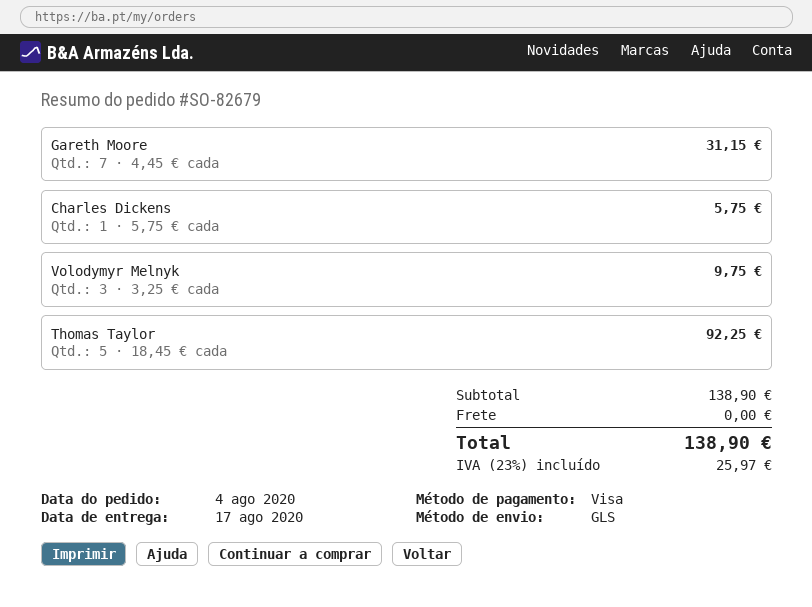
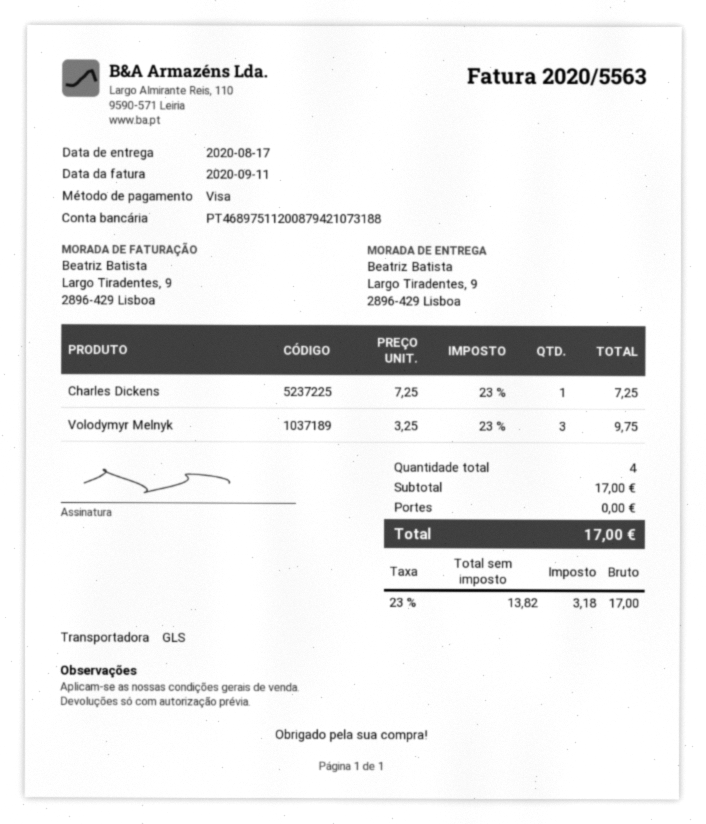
Gareth Moore: 7 x 4.45 = 31.15 -> none
Charles Dickens: 1 x 5.75 = 5.75 -> 1 x 7.25 = 7.25
Thomas Taylor: 5 x 18.45 = 92.25 -> none
subtotal: 138.90 -> 17.00
tax: 23% = 25.97 -> 23% = 3.18
total: 138.90 -> 17.00

